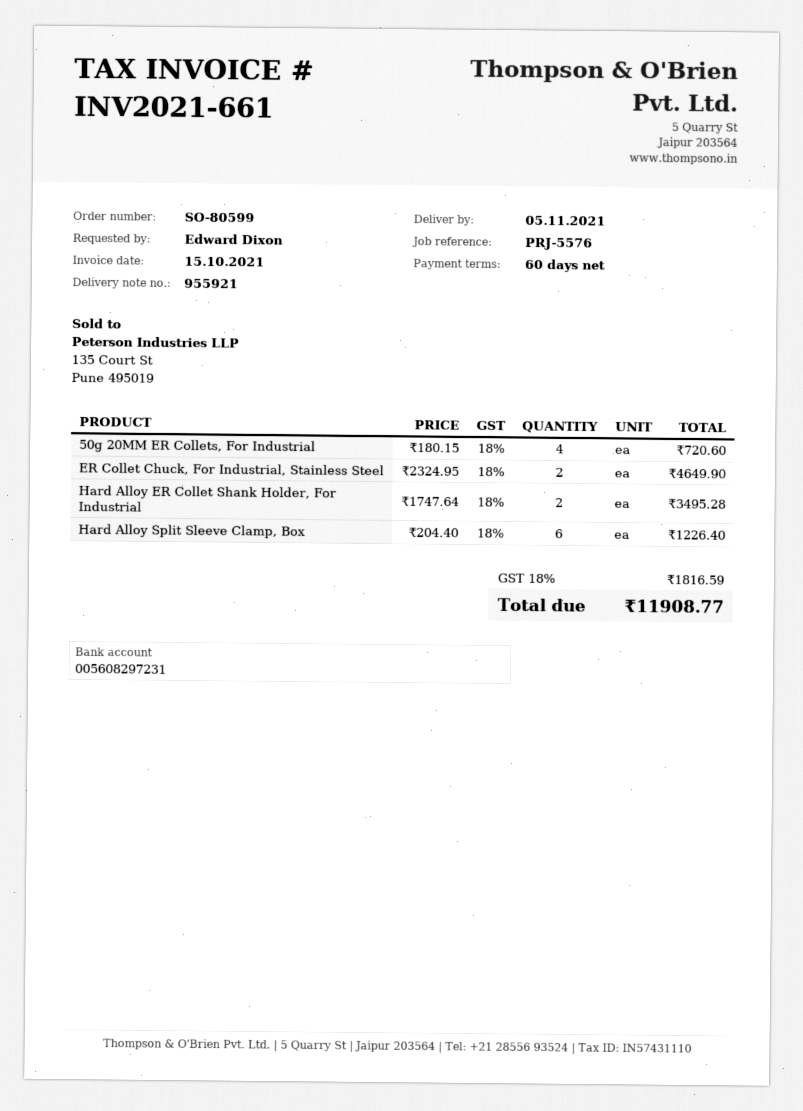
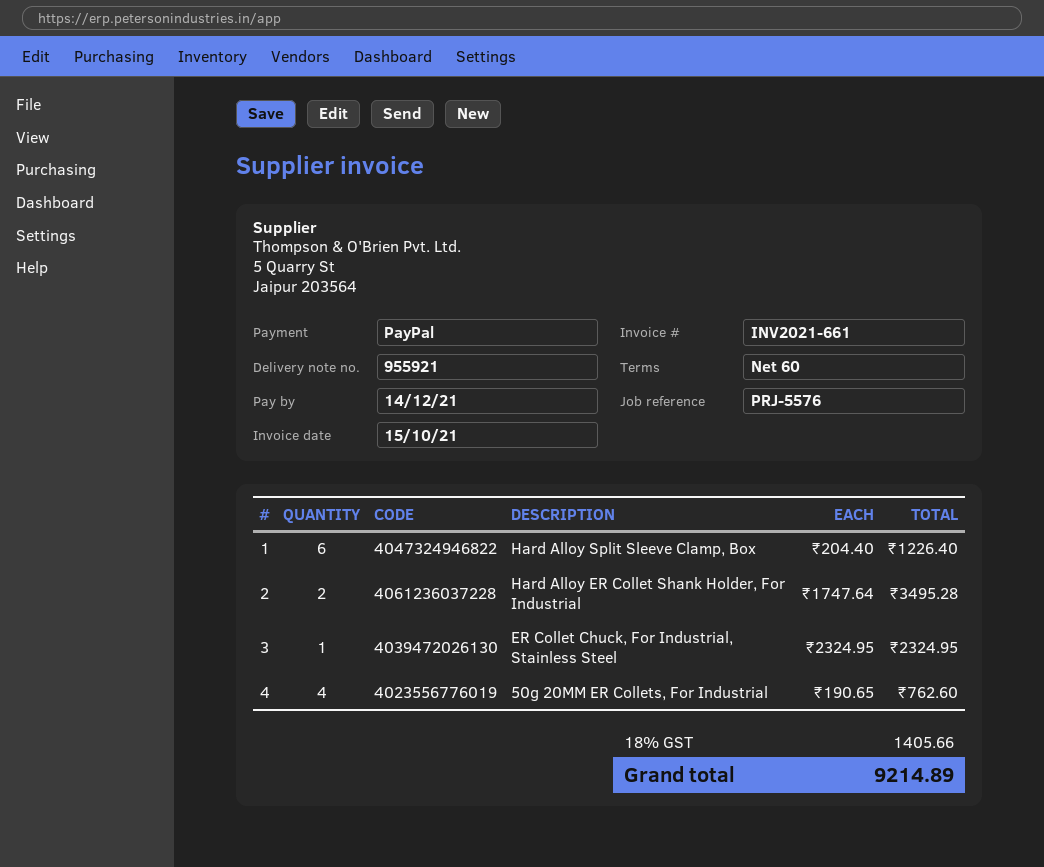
50g 20MM ER Collets, For Industrial: 4 x 180.15 = 720.60 -> 4 x 190.65 = 762.60
ER Collet Chuck, For Industrial, Stainless Steel: 2 x 2324.95 = 4649.90 -> 1 x 2324.95 = 2324.95
tax: 18% = 1816.59 -> 18% = 1405.66
total: 11908.77 -> 9214.89

